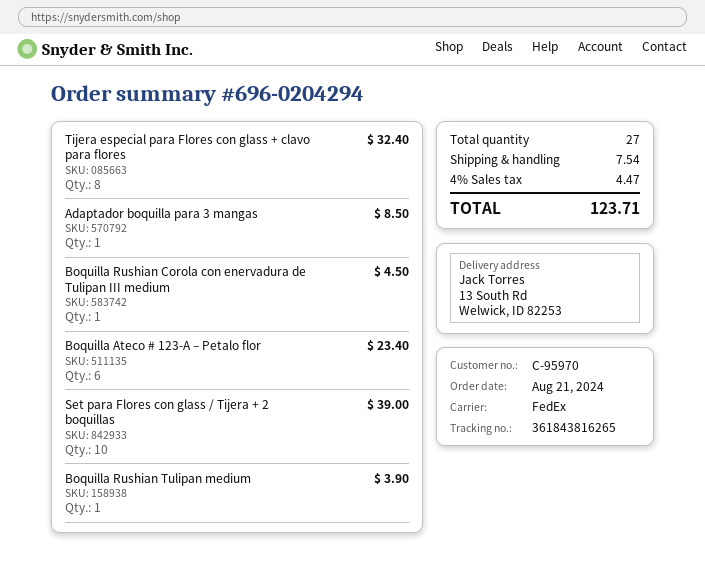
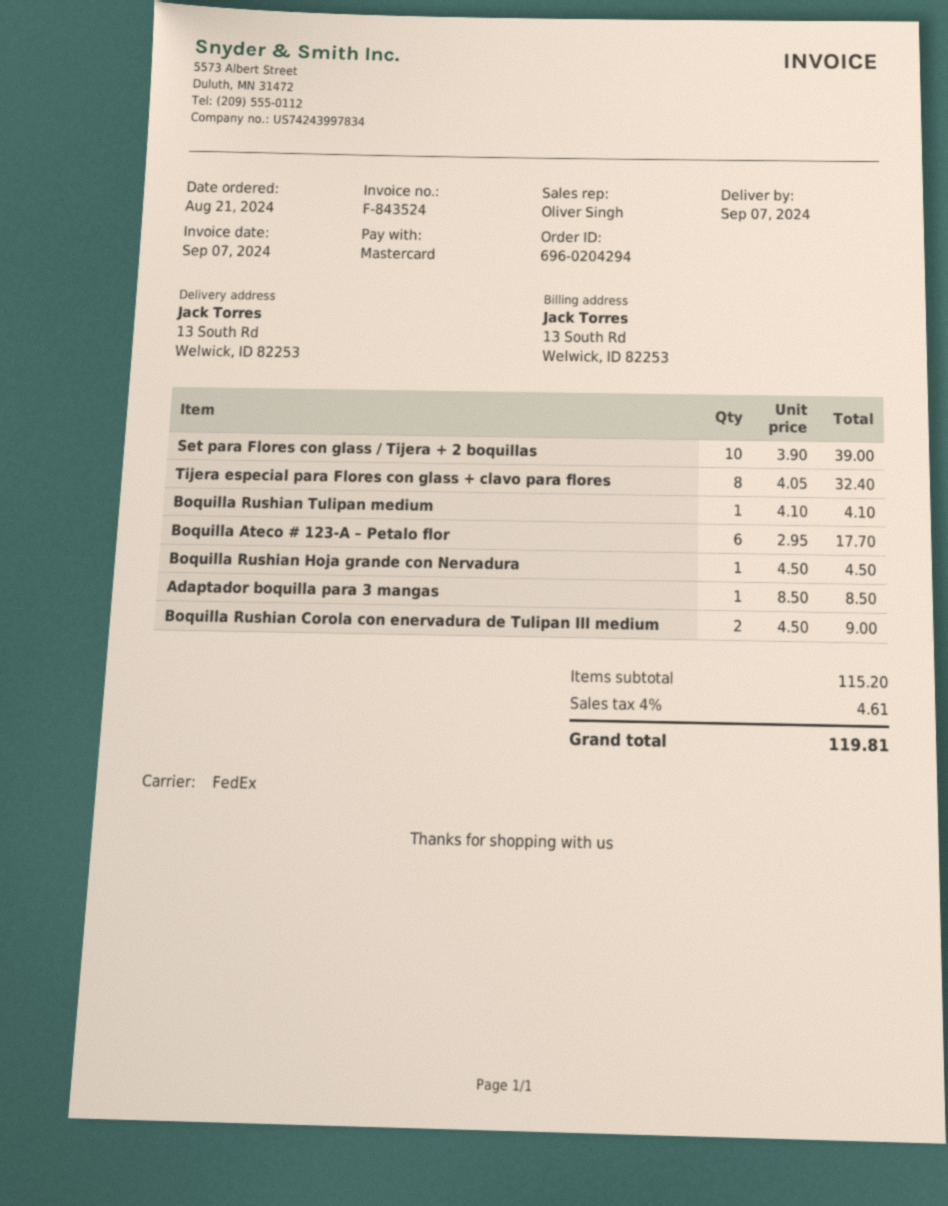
Boquilla Rushian Corola con enervadura de Tulipan III medium: 1 for 4.50 -> 2 for 9.00
Boquilla Ateco # 123-A – Petalo flor: 6 for 23.40 -> 6 for 17.70
Boquilla Rushian Tulipan medium: 1 for 3.90 -> 1 for 4.10
Boquilla Rushian Hoja grande con Nervadura: none -> 1 for 4.50
shipping: 7.54 -> none
tax: 4% = 4.47 -> 4% = 4.61
total: 123.71 -> 119.81

